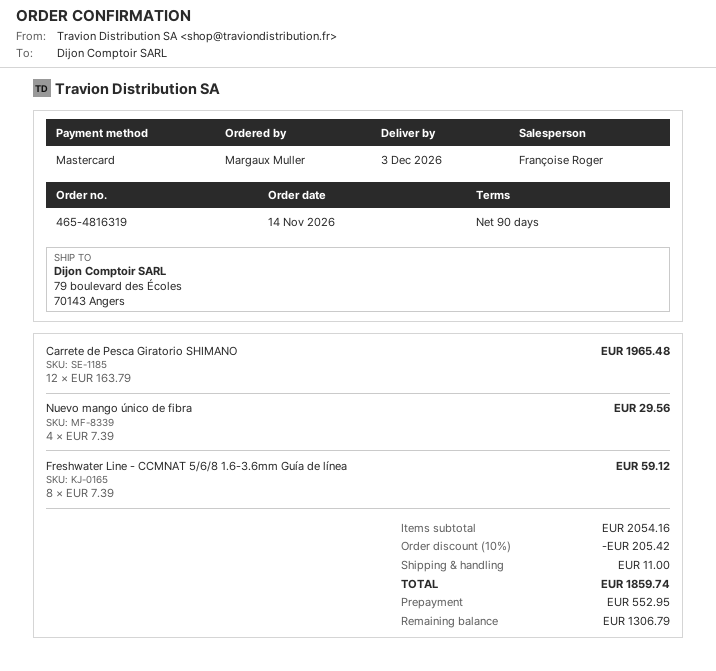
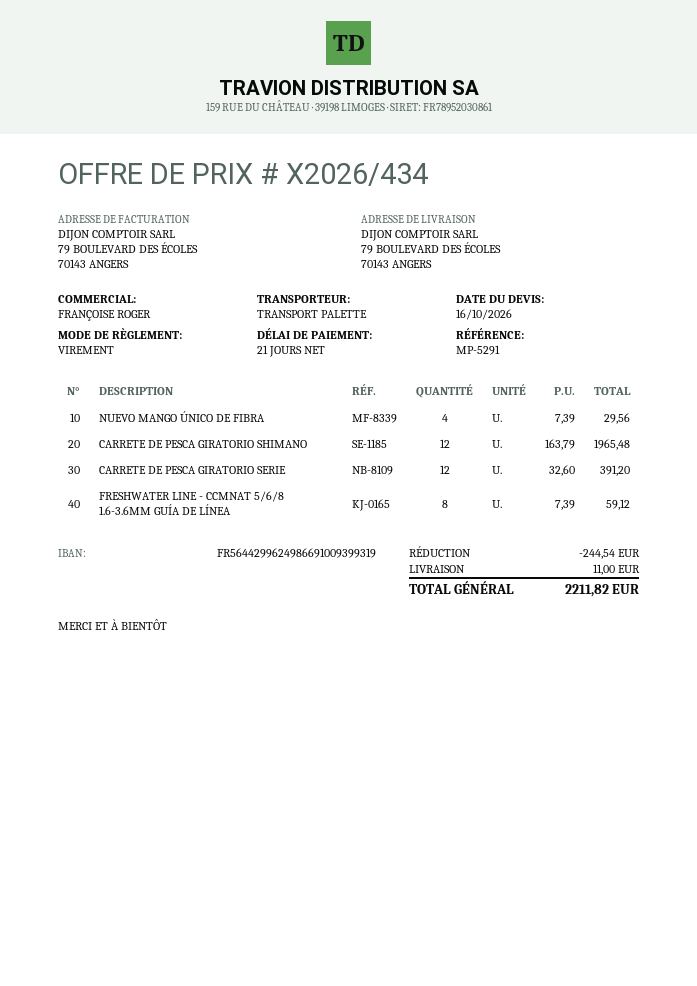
payment terms: 90 days -> 21 days
payment method: Mastercard -> bank transfer
CARRETE DE PESCA GIRATORIO SERIE: none -> 12 x 32.60 = 391.20
discount: 205.42 -> 244.54
total: 1859.74 -> 2211.82

